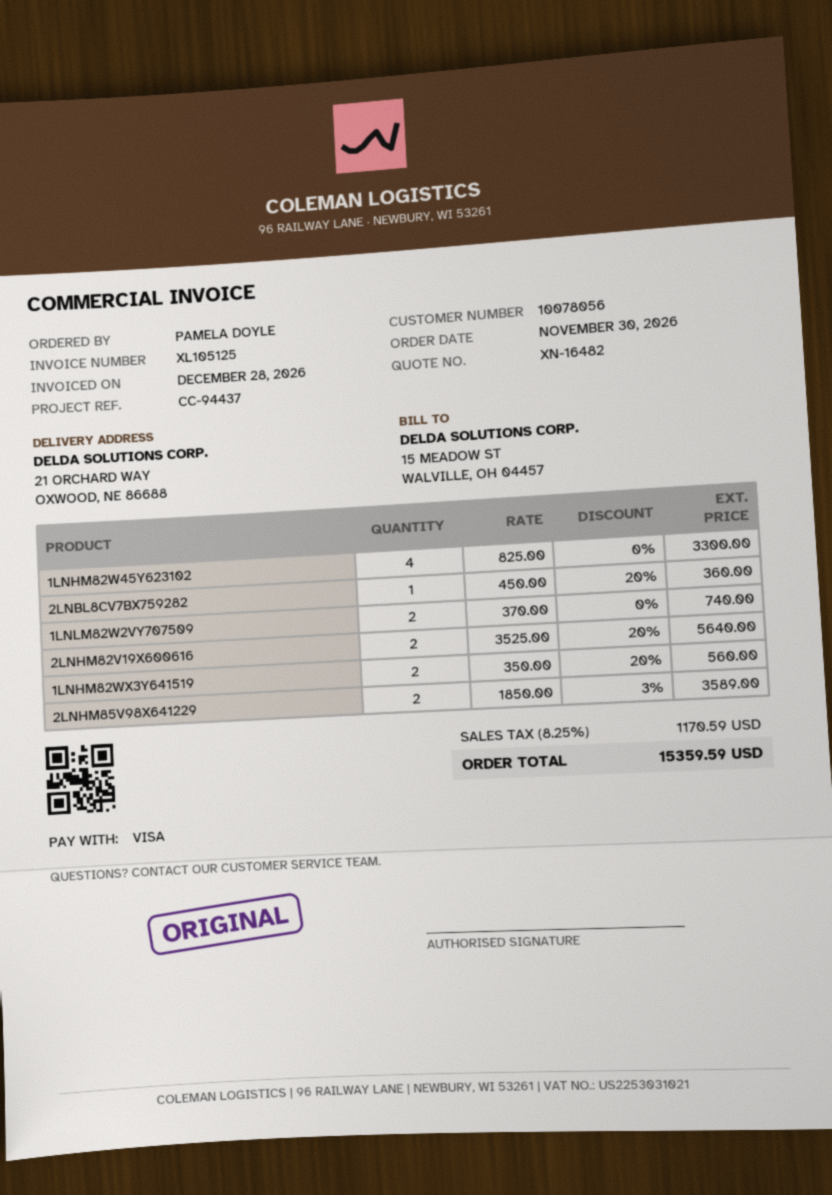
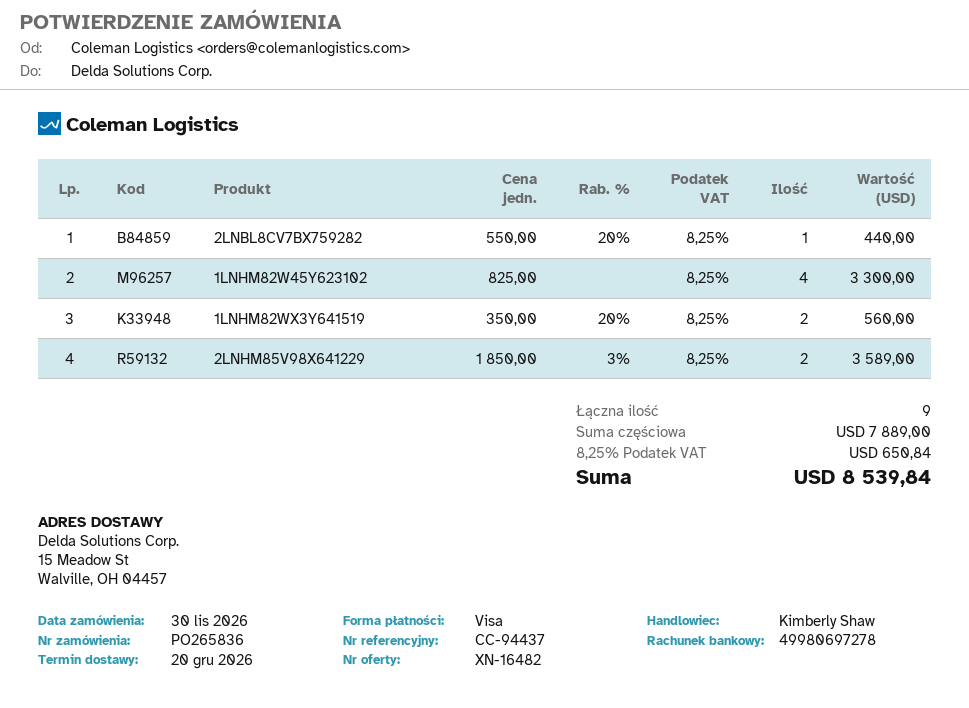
ship to: 21 ORCHARD WAY, OXWOOD, NE 86688 -> 15 Meadow St, Walville, OH 04457
2LNBL8CV7BX759282: 1 x 450.00 - 20% = 360.00 -> 1 x 550.00 - 20% = 440.00
1LNLM82W2VY707509: 2 x 370.00 = 740.00 -> none
2LNHM82V19X600616: 2 x 3525.00 - 20% = 5640.00 -> none
tax: 8.25% = 1170.59 -> 8.25% = 650.84
total: 15359.59 -> 8539.84

